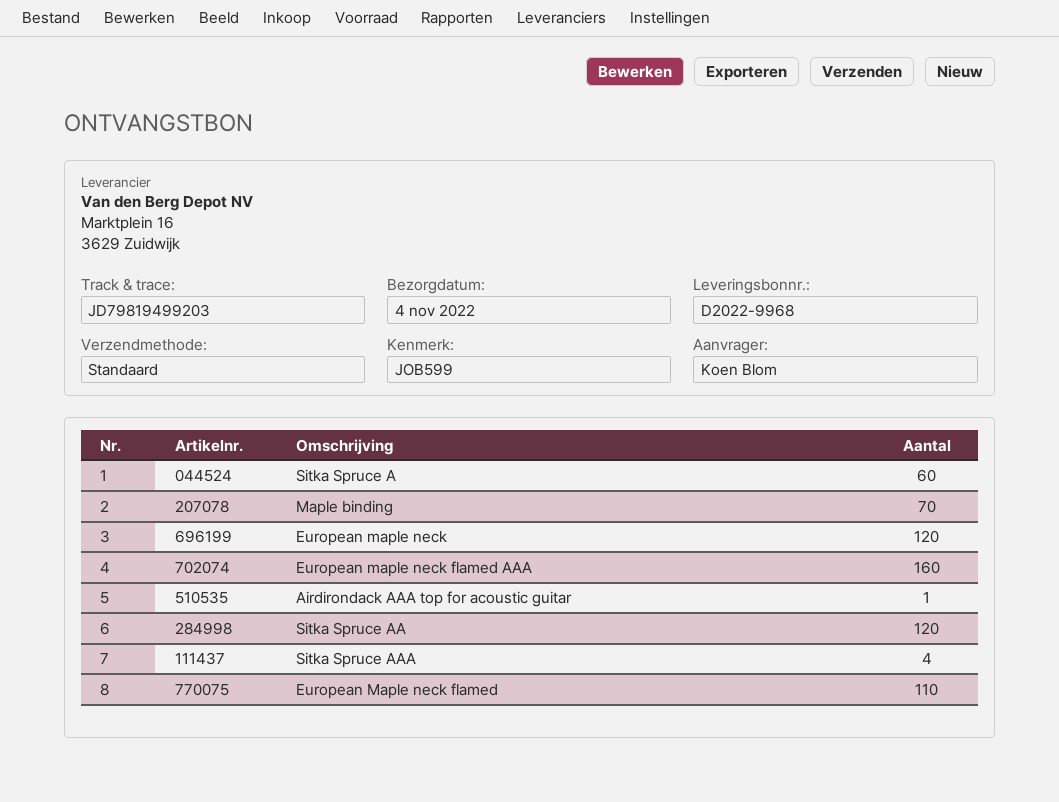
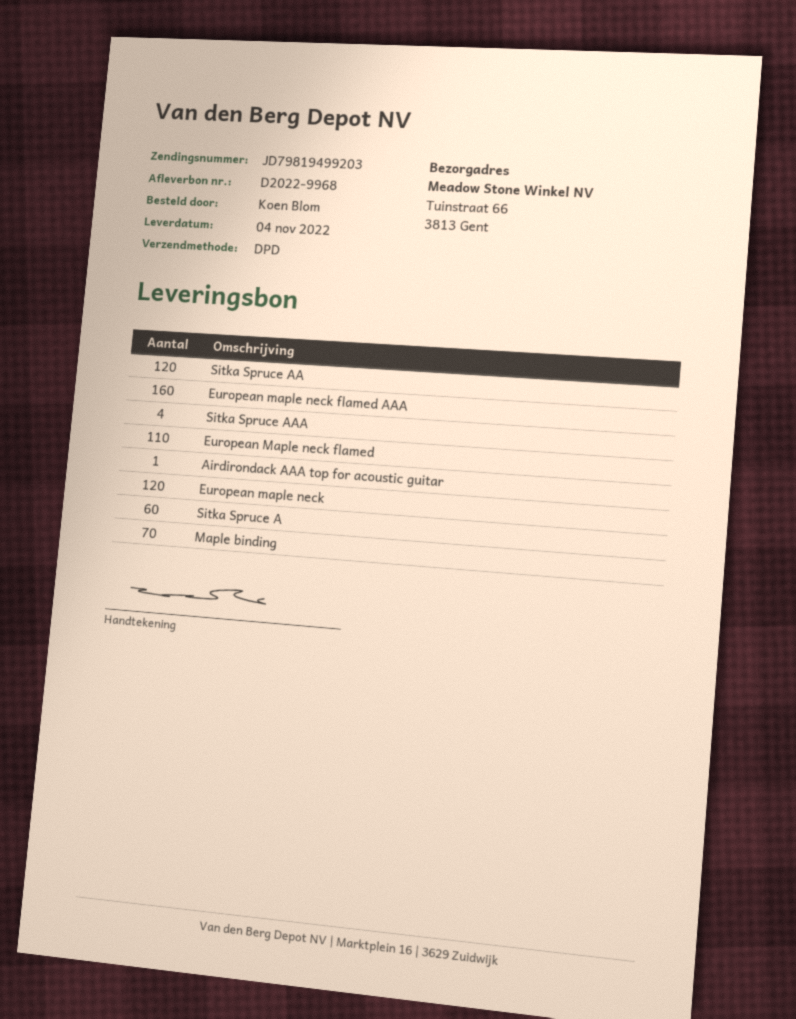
shipping method: standard -> DPD

